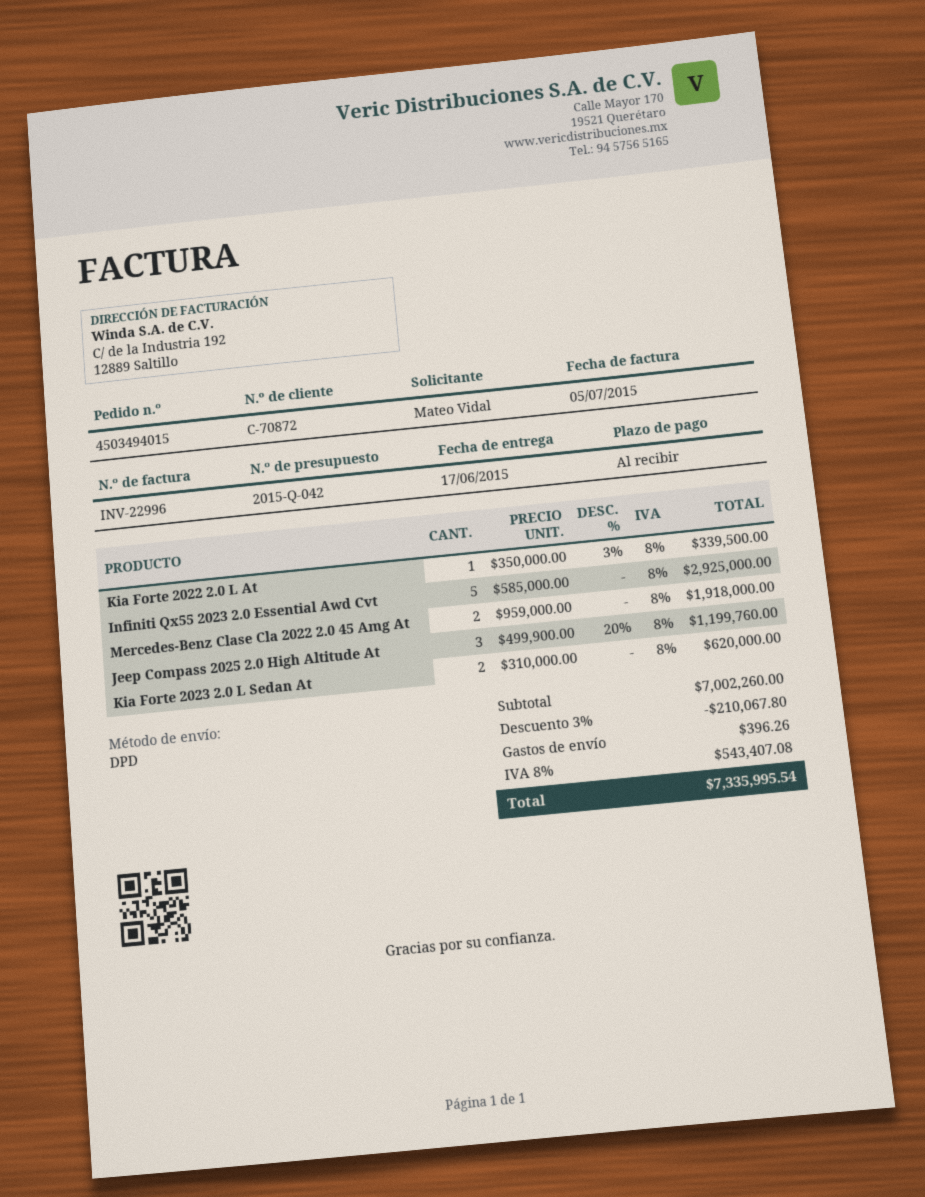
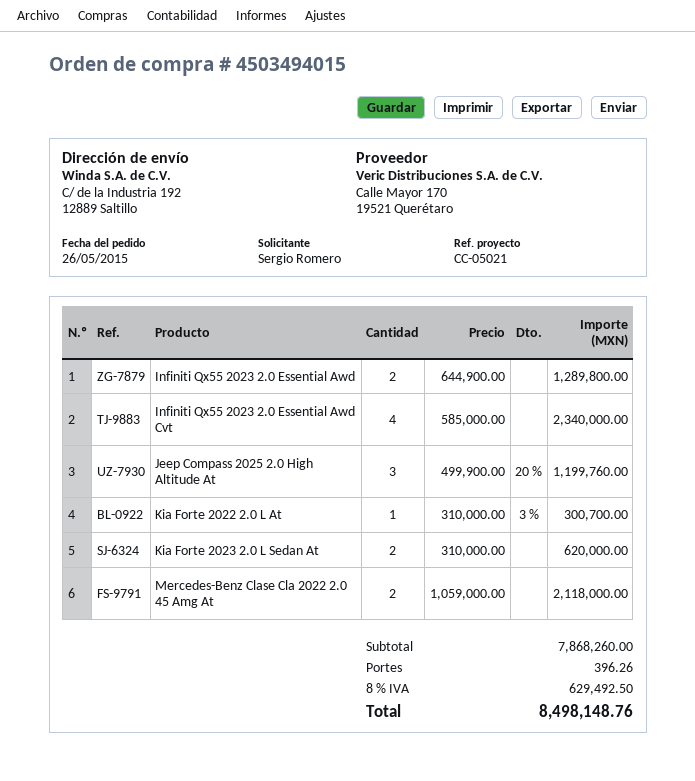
ordered by: Mateo Vidal -> Sergio Romero
Kia Forte 2022 2.0 L At: 1 x 350000.00 - 3% = 339500.00 -> 1 x 310000.00 - 3% = 300700.00
Infiniti Qx55 2023 2.0 Essential Awd Cvt: 5 x 585000.00 = 2925000.00 -> 4 x 585000.00 = 2340000.00
Mercedes-Benz Clase Cla 2022 2.0 45 Amg At: 2 x 959000.00 = 1918000.00 -> 2 x 1059000.00 = 2118000.00
Infiniti Qx55 2023 2.0 Essential Awd: none -> 2 x 644900.00 = 1289800.00
subtotal: 7002260.00 -> 7868260.00
discount: 3% = 210067.80 -> none
tax: 8% = 543407.08 -> 8% = 629492.50
total: 7335995.54 -> 8498148.76

